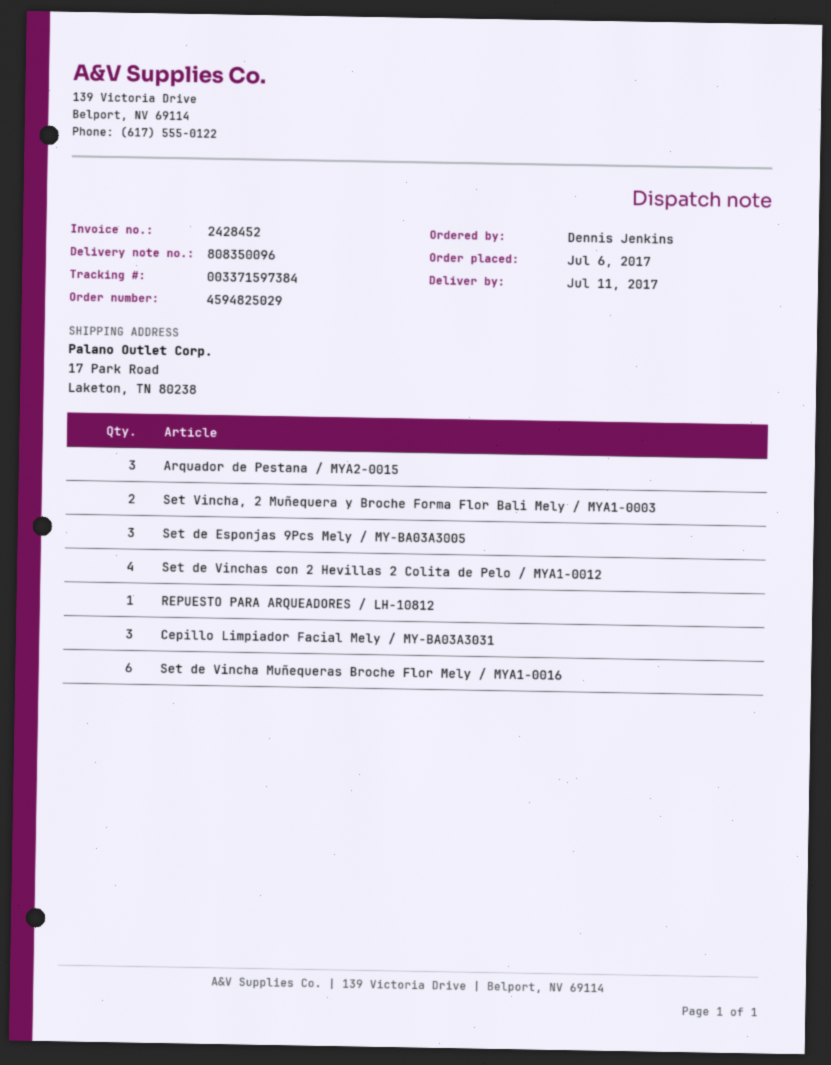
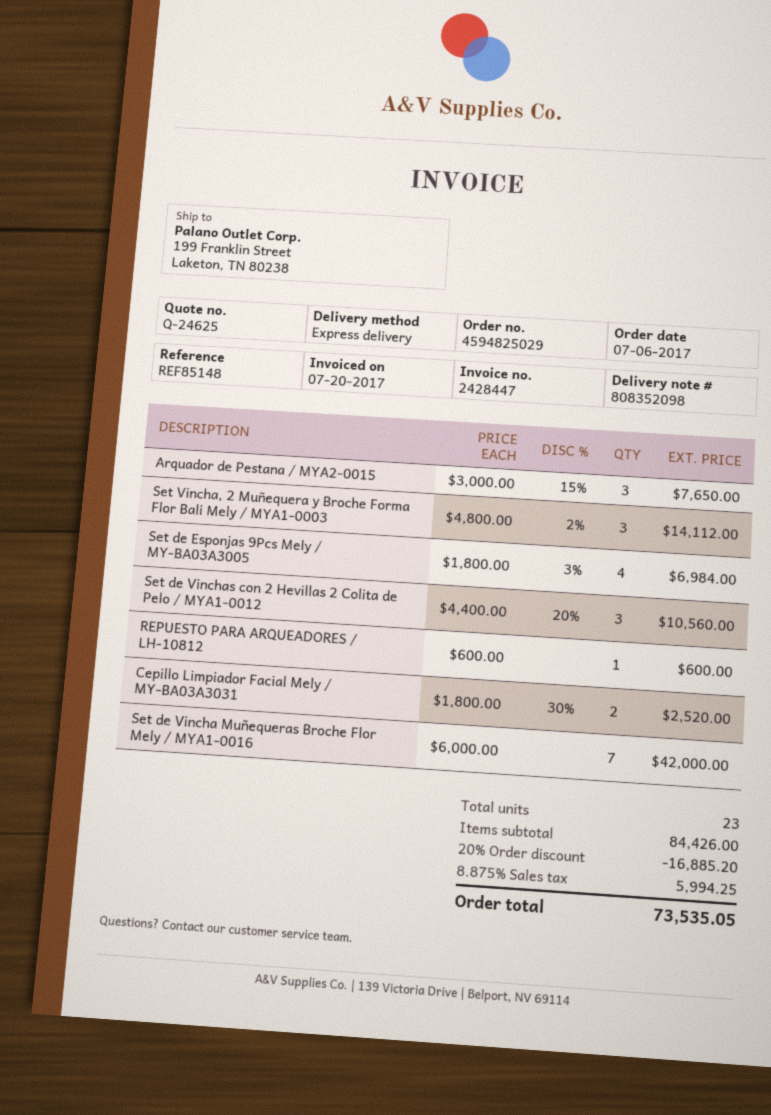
delivery note number: 808350096 -> 808352098
invoice number: 2428452 -> 2428447
ship to: 17 Park Road, Laketon, TN 80238 -> 199 Franklin Street, Laketon, TN 80238
Set Vincha, 2 Muñequera y Broche Forma Flor Bali Mely / MYA1-0003: 2 -> 3
Set de Esponjas 9Pcs Mely / MY-BA03A3005: 3 -> 4
Set de Vinchas con 2 Hevillas 2 Colita de Pelo / MYA1-0012: 4 -> 3
Cepillo Limpiador Facial Mely / MY-BA03A3031: 3 -> 2
Set de Vincha Muñequeras Broche Flor Mely / MYA1-0016: 6 -> 7

